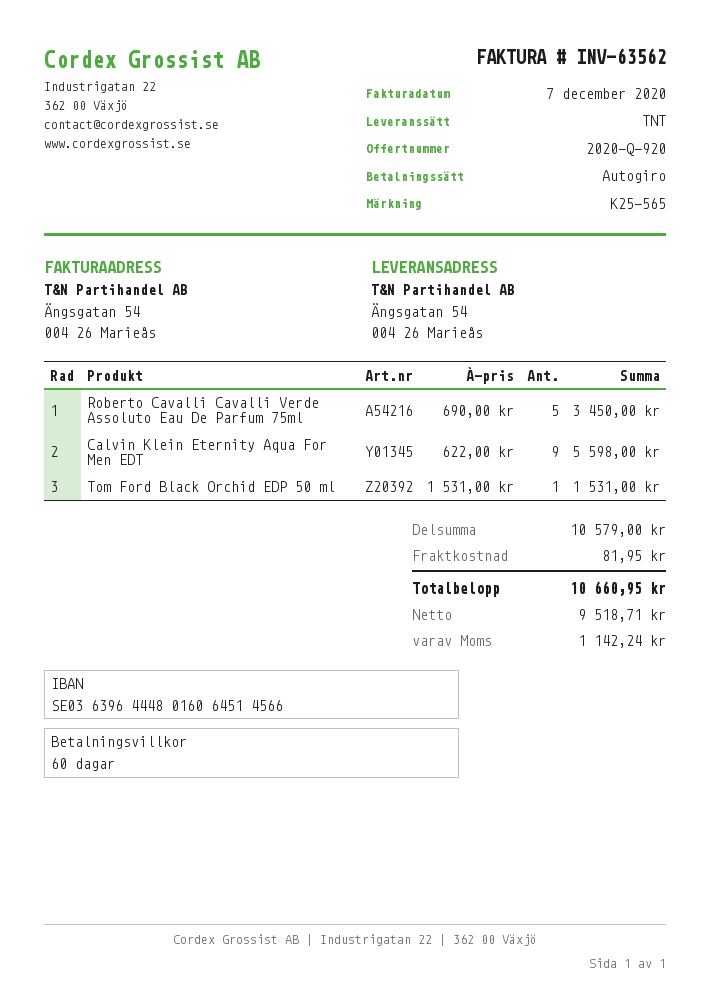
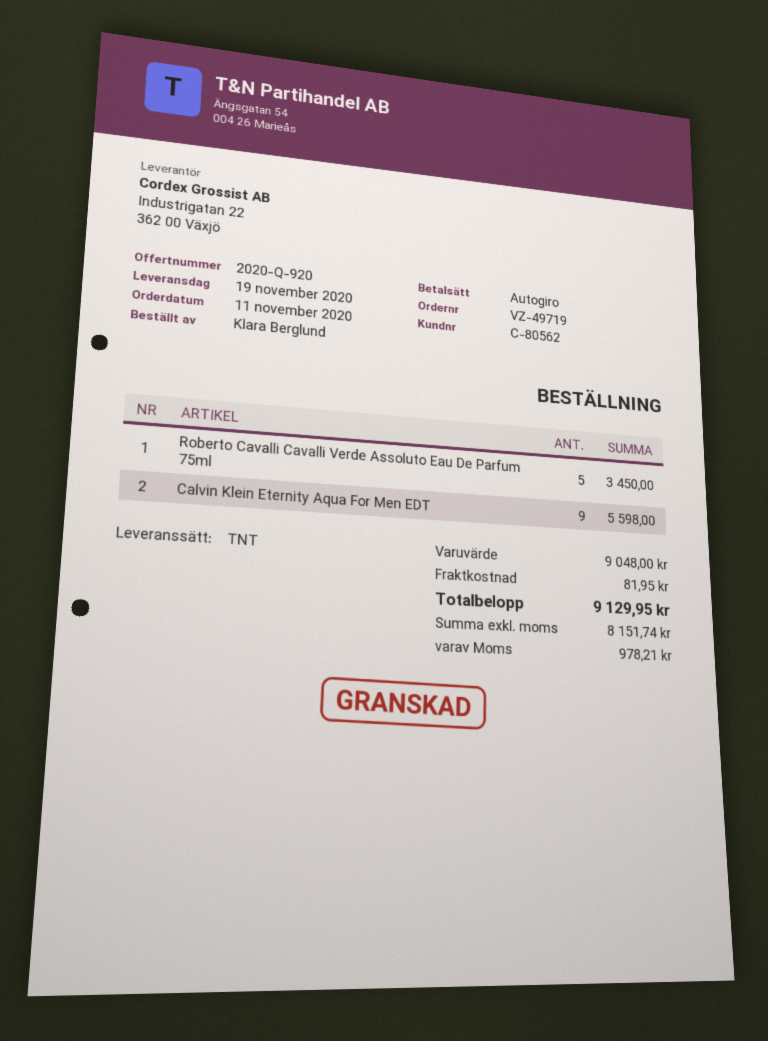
Tom Ford Black Orchid EDP 50 ml: 1 for 1531.00 -> none
subtotal: 10579.00 -> 9048.00
net: 9518.71 -> 8151.74
tax: 1142.24 -> 978.21
total: 10660.95 -> 9129.95

